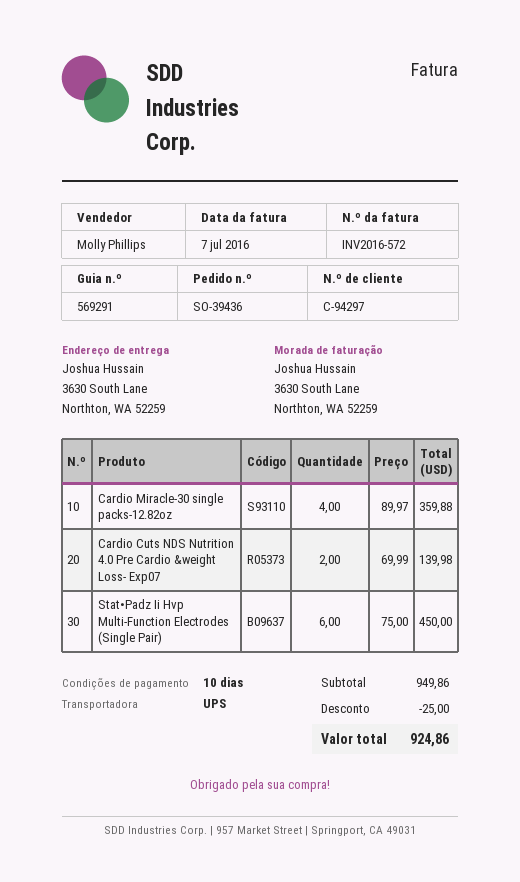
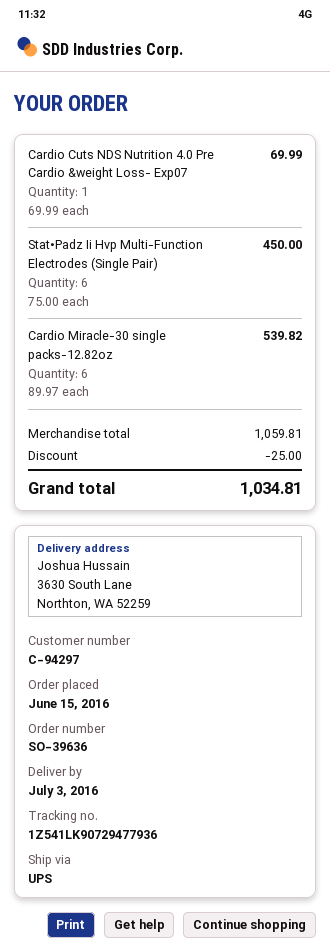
order number: SO-39436 -> SO-39636
Cardio Miracle-30 single packs-12.82oz: 4 x 89.97 = 359.88 -> 6 x 89.97 = 539.82
Cardio Cuts NDS Nutrition 4.0 Pre Cardio &weight Loss- Exp07: 2 x 69.99 = 139.98 -> 1 x 69.99 = 69.99
subtotal: 949.86 -> 1059.81
total: 924.86 -> 1034.81

